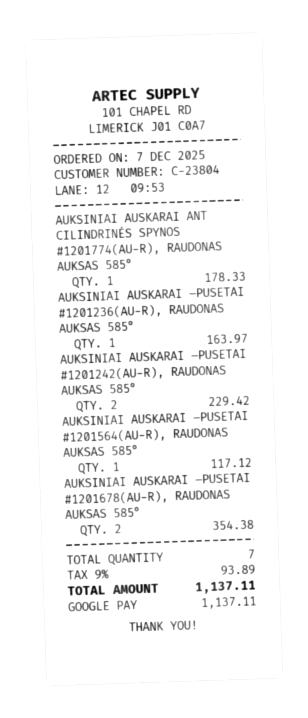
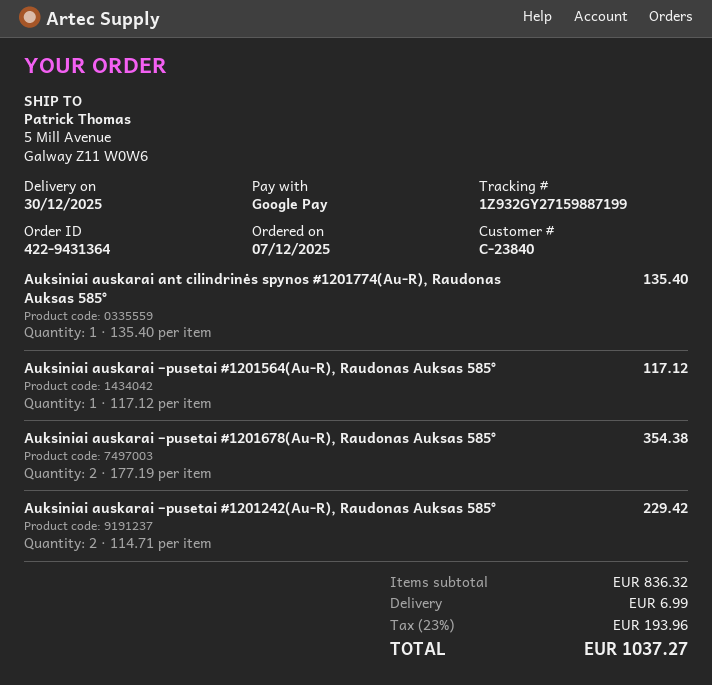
customer number: C-23804 -> C-23840
AUKSINIAI AUSKARAI ANT CILINDRINĖS SPYNOS #1201774(AU-R), RAUDONAS AUKSAS 585°: 1 for 178.33 -> 1 for 135.40
AUKSINIAI AUSKARAI –PUSETAI #1201236(AU-R), RAUDONAS AUKSAS 585°: 1 for 163.97 -> none
shipping: none -> 6.99
tax: 9% = 93.89 -> 23% = 193.96
total: 1137.11 -> 1037.27

